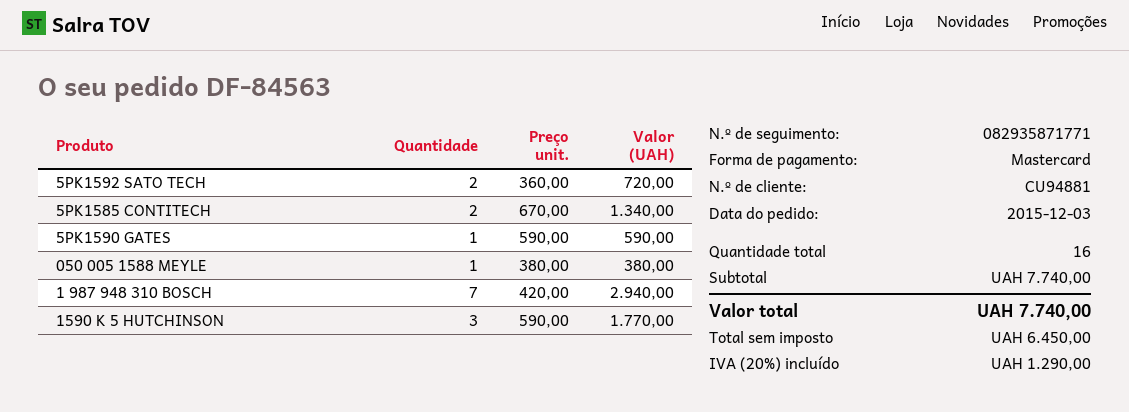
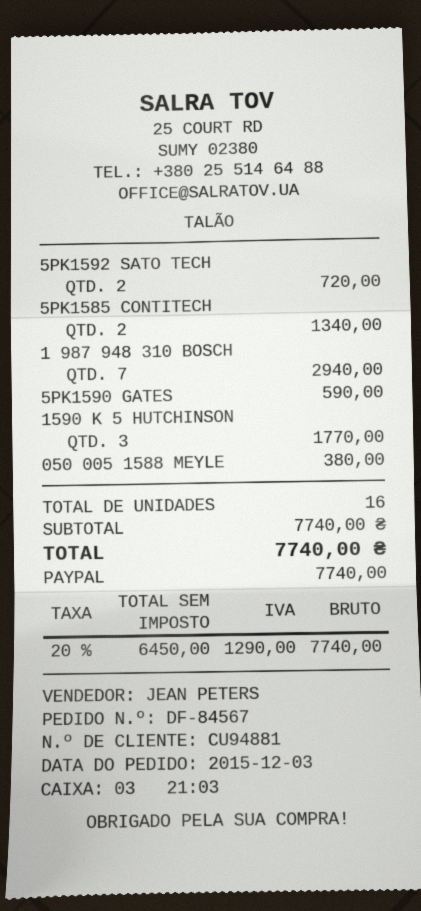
order number: DF-84563 -> DF-84567
payment method: Mastercard -> PayPal

